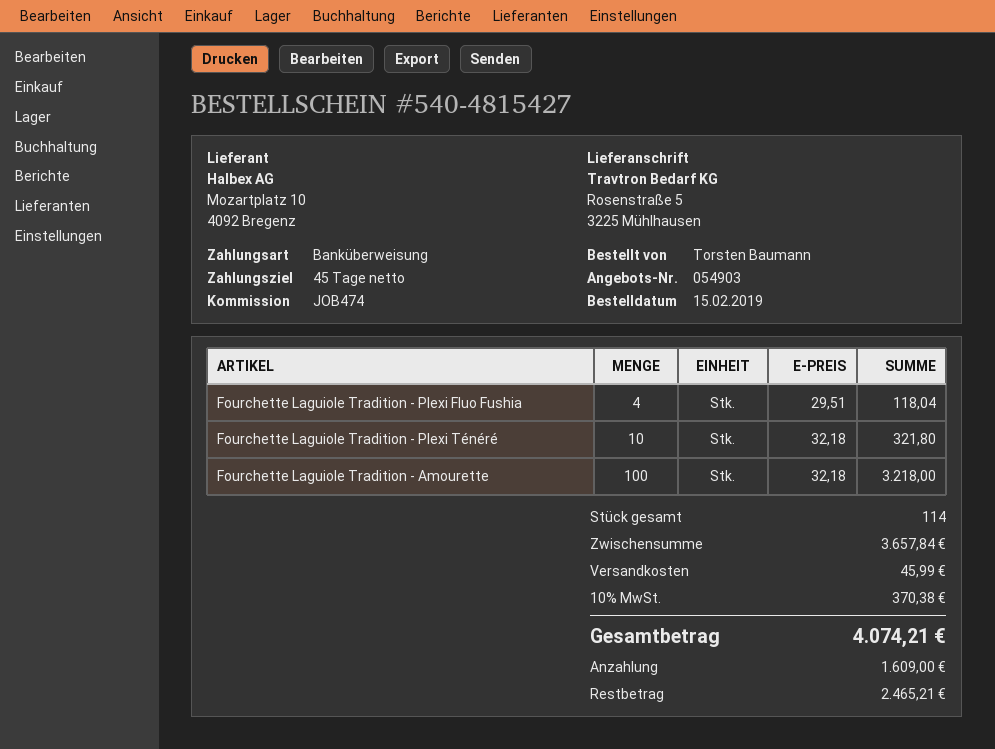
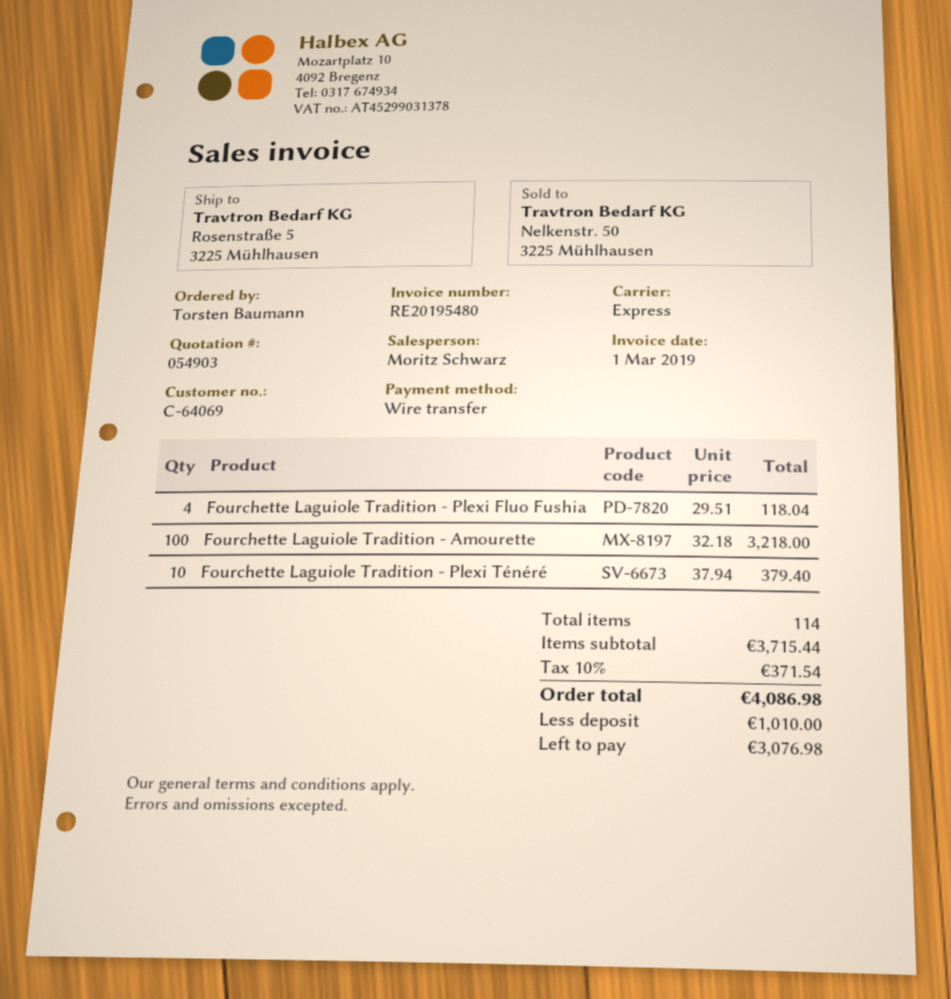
Fourchette Laguiole Tradition - Plexi Ténéré: 10 x 32.18 = 321.80 -> 10 x 37.94 = 379.40
subtotal: 3657.84 -> 3715.44
shipping: 45.99 -> none
tax: 10% = 370.38 -> 10% = 371.54
total: 4074.21 -> 4086.98
deposit: 1609.00 -> 1010.00
balance: 2465.21 -> 3076.98

